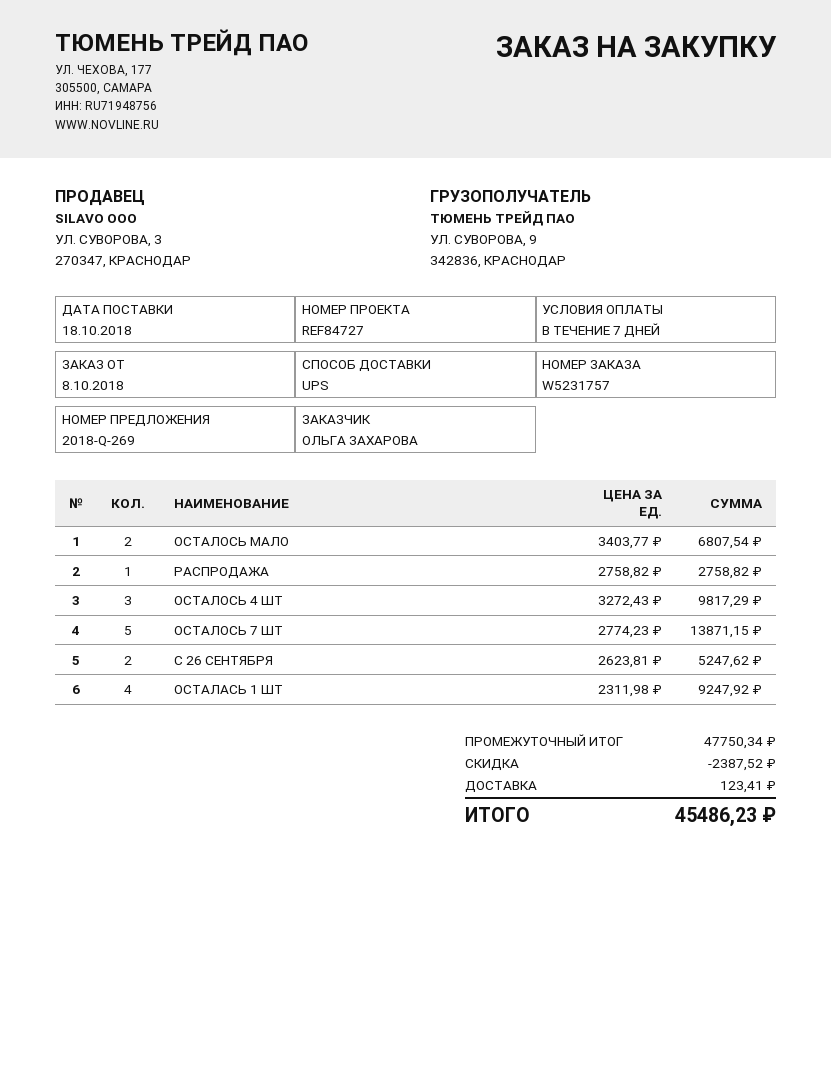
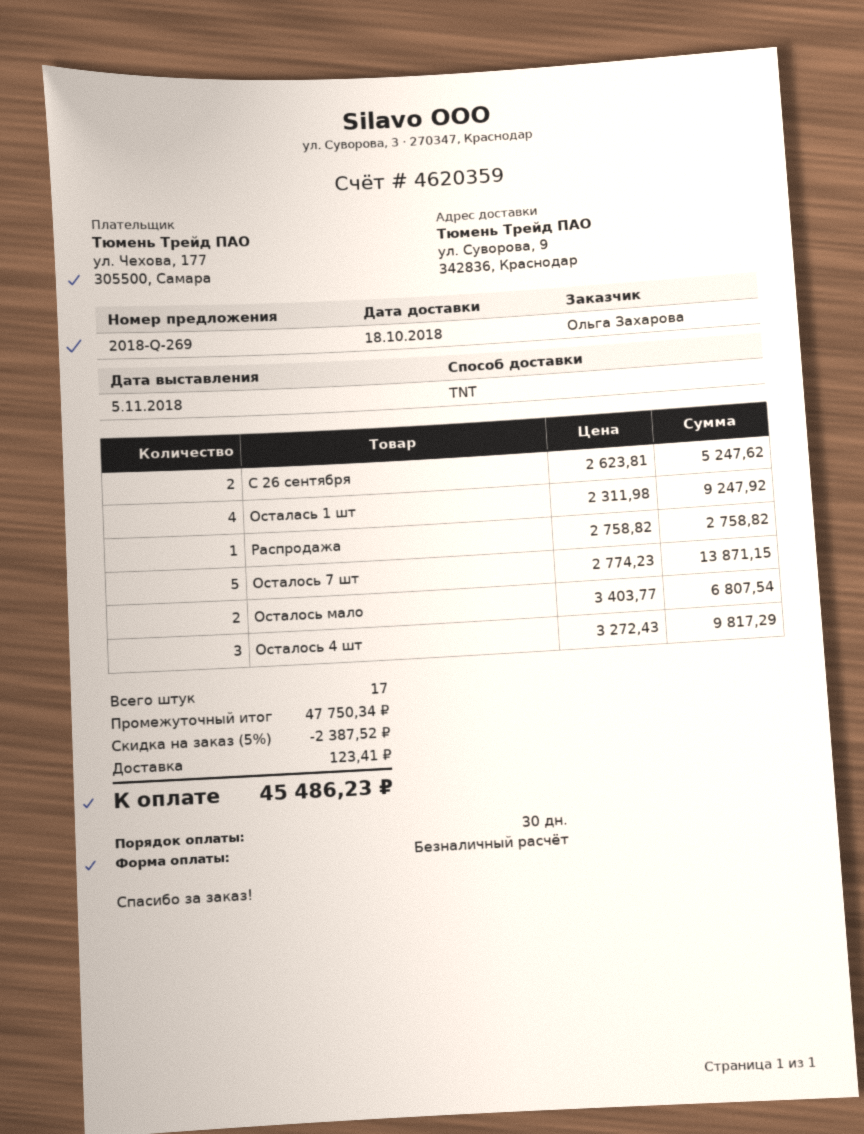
payment terms: 7 days -> 30 days
shipping method: UPS -> TNT

